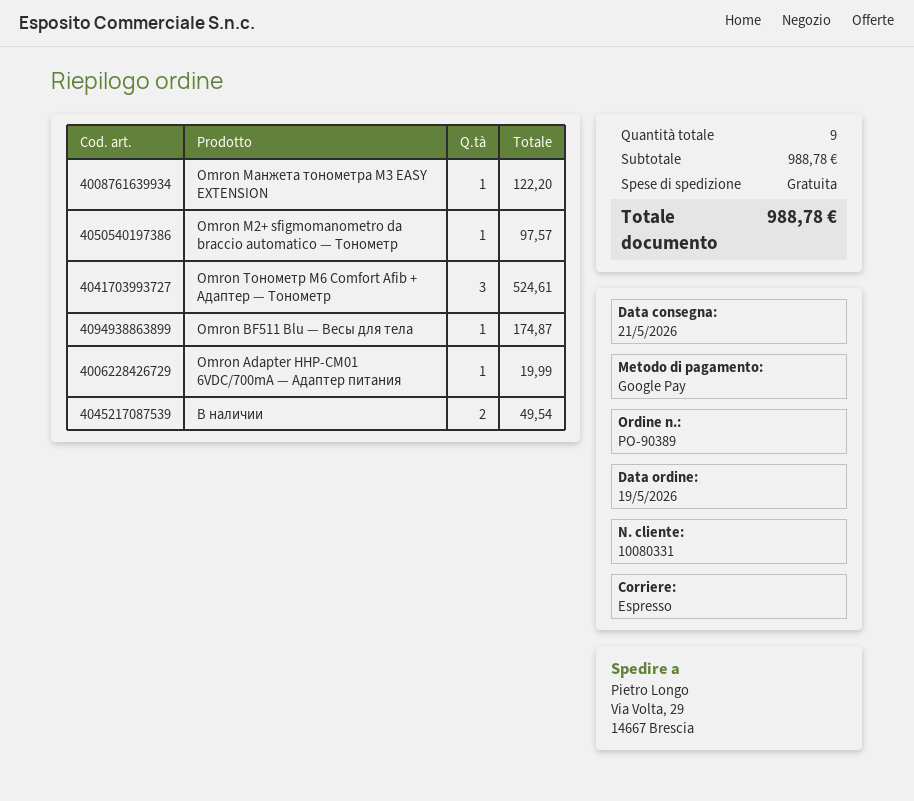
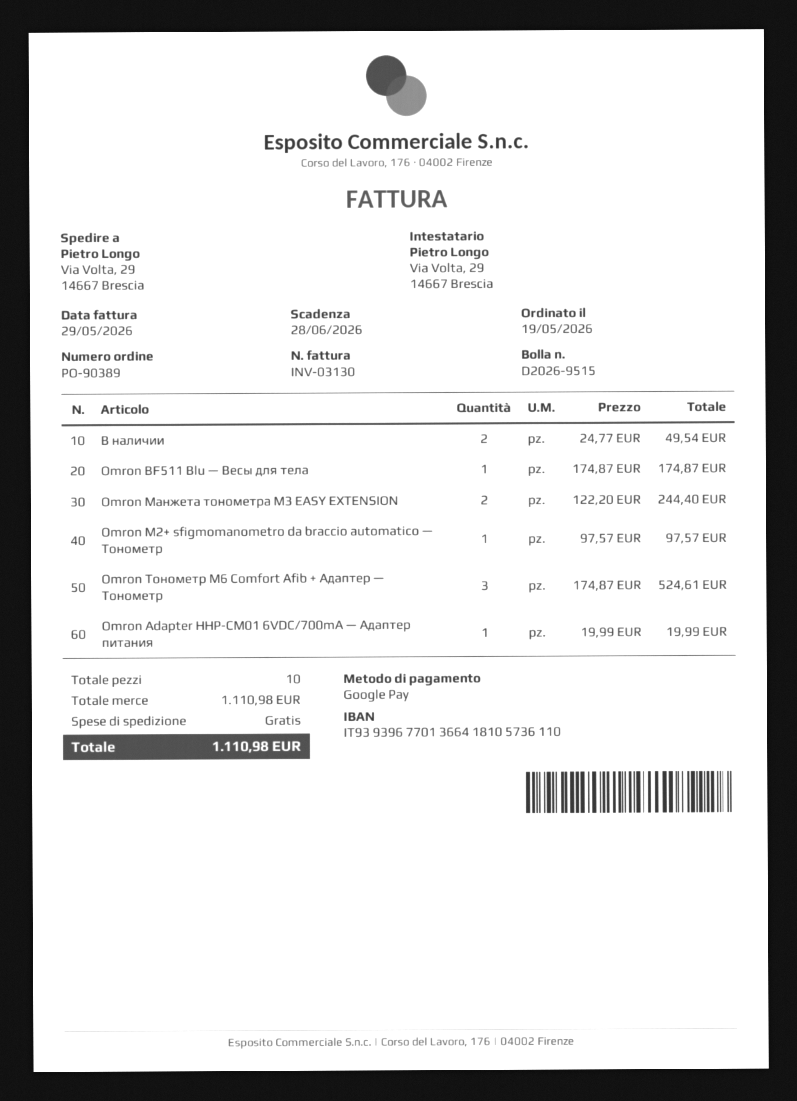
Omron Манжета тонометра M3 EASY EXTENSION: 1 for 122.20 -> 2 for 244.40
total quantity: 9 -> 10
subtotal: 988.78 -> 1110.98
total: 988.78 -> 1110.98

